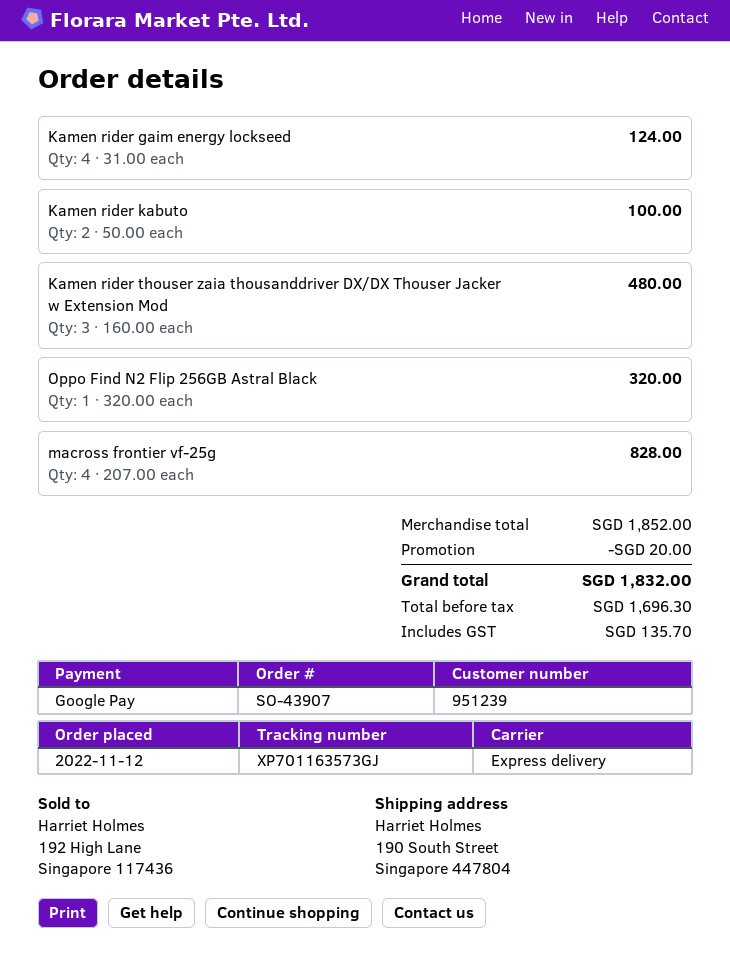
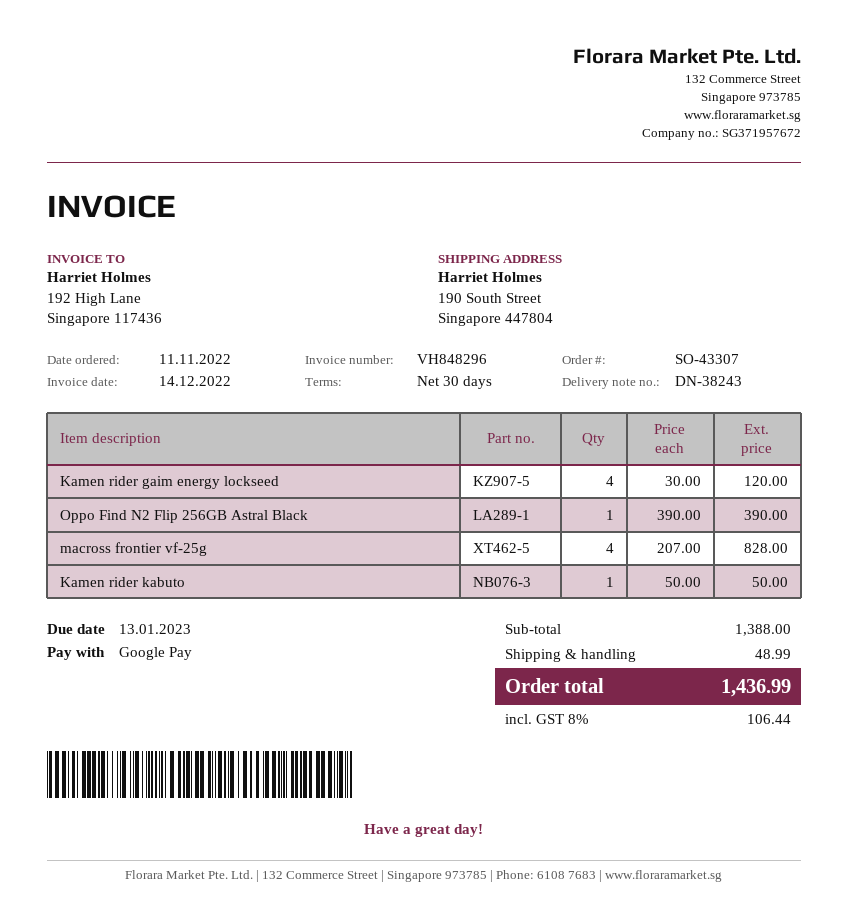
order number: SO-43907 -> SO-43307
order date: 2022-11-12 -> 2022-11-11
Kamen rider gaim energy lockseed: 4 x 31.00 = 124.00 -> 4 x 30.00 = 120.00
Kamen rider kabuto: 2 x 50.00 = 100.00 -> 1 x 50.00 = 50.00
Kamen rider thouser zaia thousanddriver DX/DX Thouser Jacker w Extension Mod: 3 x 160.00 = 480.00 -> none
Oppo Find N2 Flip 256GB Astral Black: 1 x 320.00 = 320.00 -> 1 x 390.00 = 390.00
subtotal: 1852.00 -> 1388.00
discount: 20.00 -> none
shipping: none -> 48.99
tax: 135.70 -> 106.44
total: 1832.00 -> 1436.99

